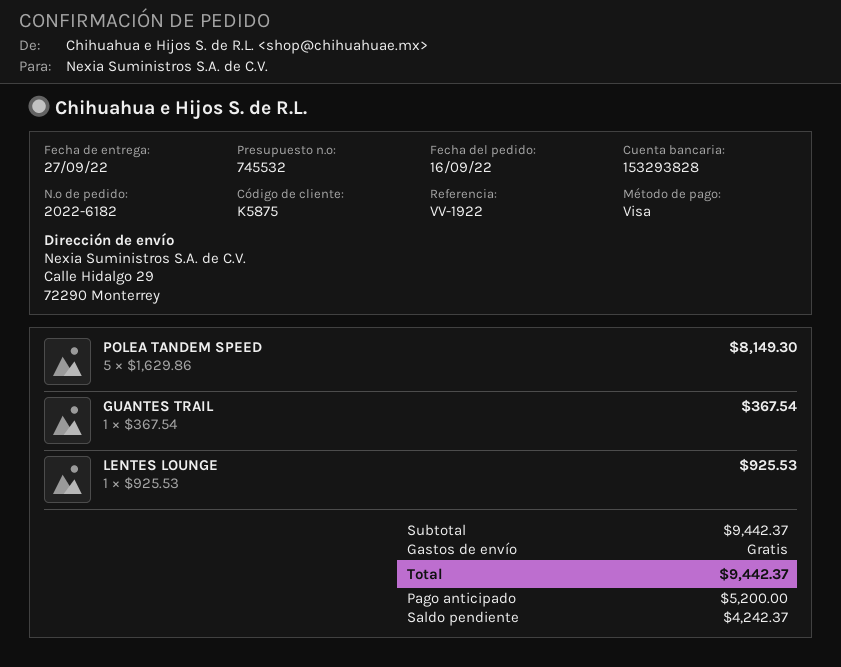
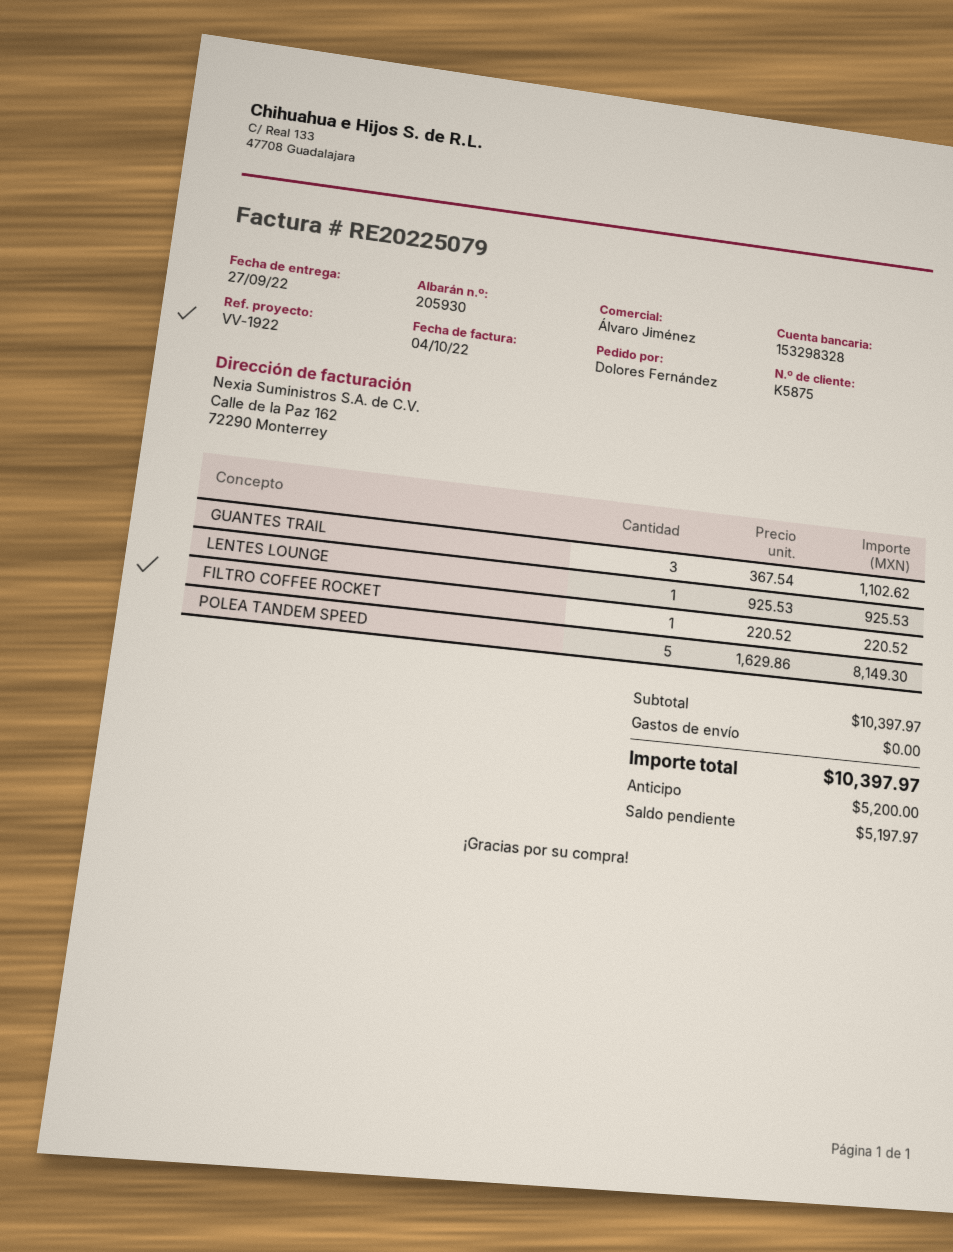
bank account: 153293828 -> 153298328
GUANTES TRAIL: 1 x 367.54 = 367.54 -> 3 x 367.54 = 1102.62
FILTRO COFFEE ROCKET: none -> 1 x 220.52 = 220.52
subtotal: 9442.37 -> 10397.97
total: 9442.37 -> 10397.97
balance: 4242.37 -> 5197.97

